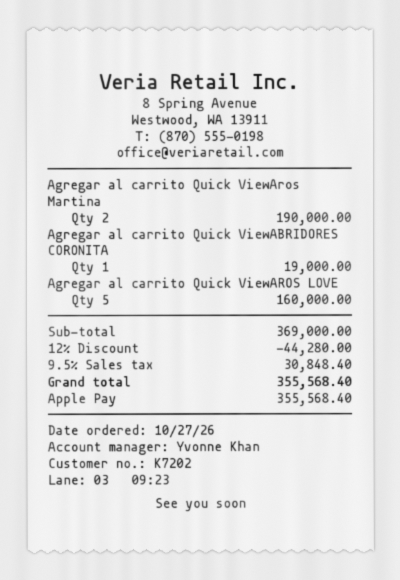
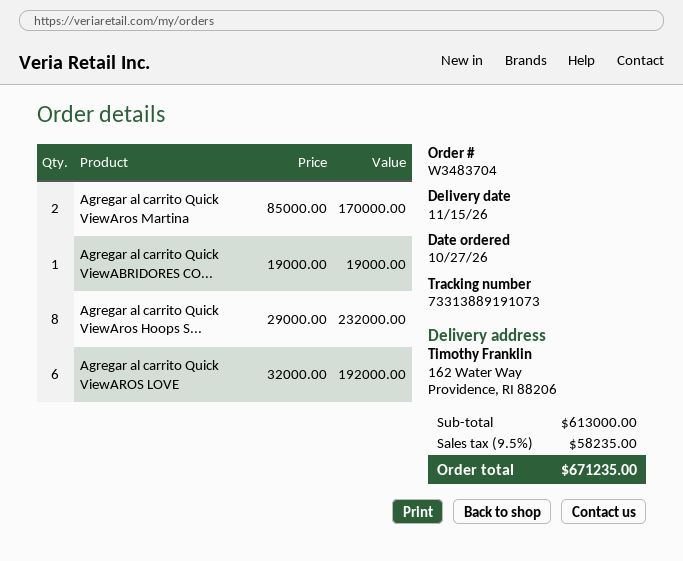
Agregar al carrito Quick ViewAros Martina: 2 for 190000.00 -> 2 for 170000.00
Agregar al carrito Quick ViewAROS LOVE: 5 for 160000.00 -> 6 for 192000.00
Agregar al carrito Quick ViewAros Hoops S...: none -> 8 for 232000.00
subtotal: 369000.00 -> 613000.00
discount: 12% = 44280.00 -> none
tax: 9.5% = 30848.40 -> 9.5% = 58235.00
total: 355568.40 -> 671235.00

